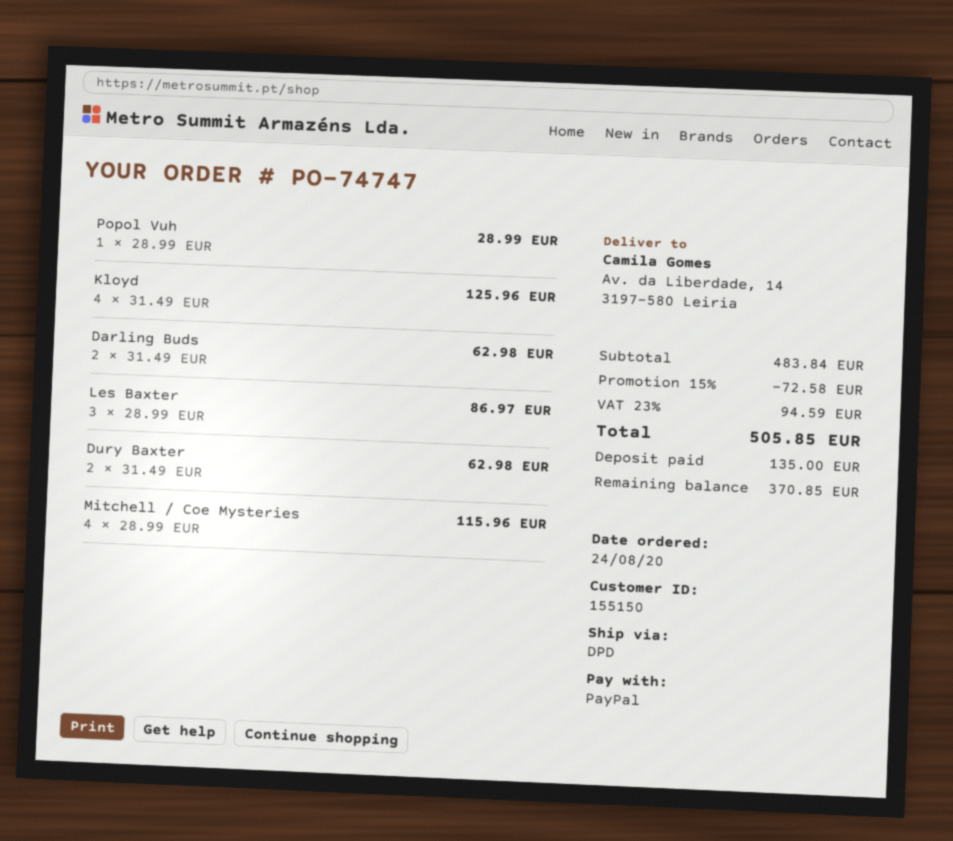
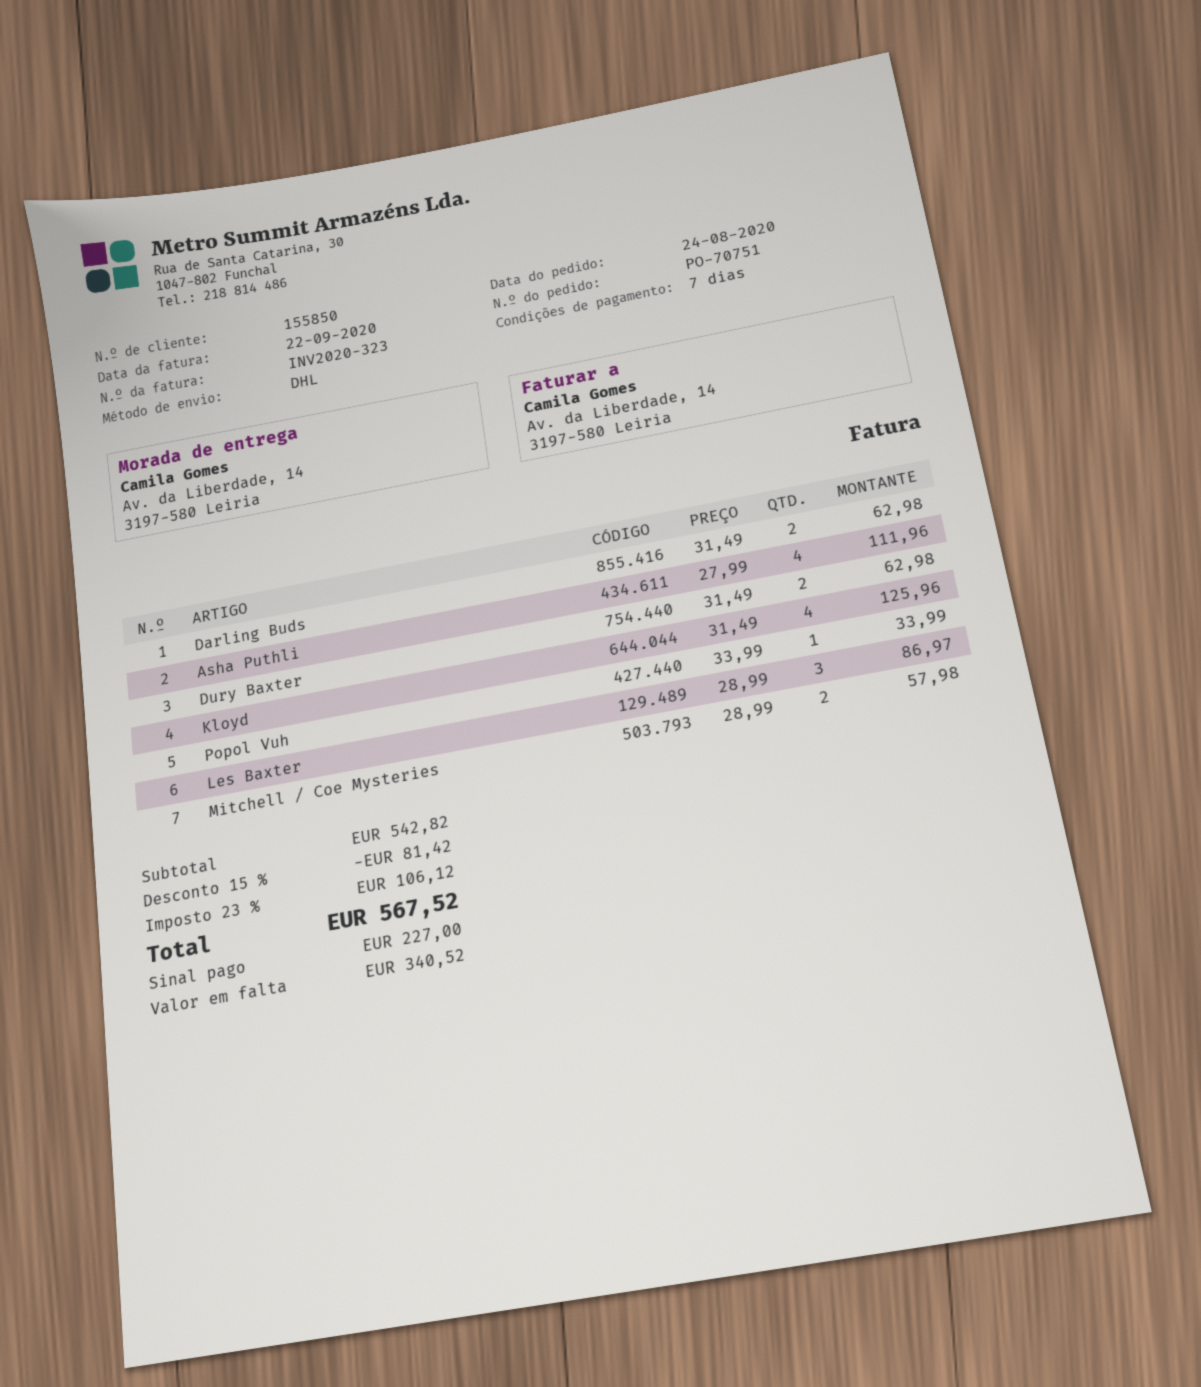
order number: PO-74747 -> PO-70751
customer number: 155150 -> 155850
shipping method: DPD -> DHL
Popol Vuh: 1 x 28.99 = 28.99 -> 1 x 33.99 = 33.99
Mitchell / Coe Mysteries: 4 x 28.99 = 115.96 -> 2 x 28.99 = 57.98
Asha Puthli: none -> 4 x 27.99 = 111.96
subtotal: 483.84 -> 542.82
discount: 15% = 72.58 -> 15% = 81.42
tax: 23% = 94.59 -> 23% = 106.12
total: 505.85 -> 567.52
deposit: 135.00 -> 227.00
balance: 370.85 -> 340.52

